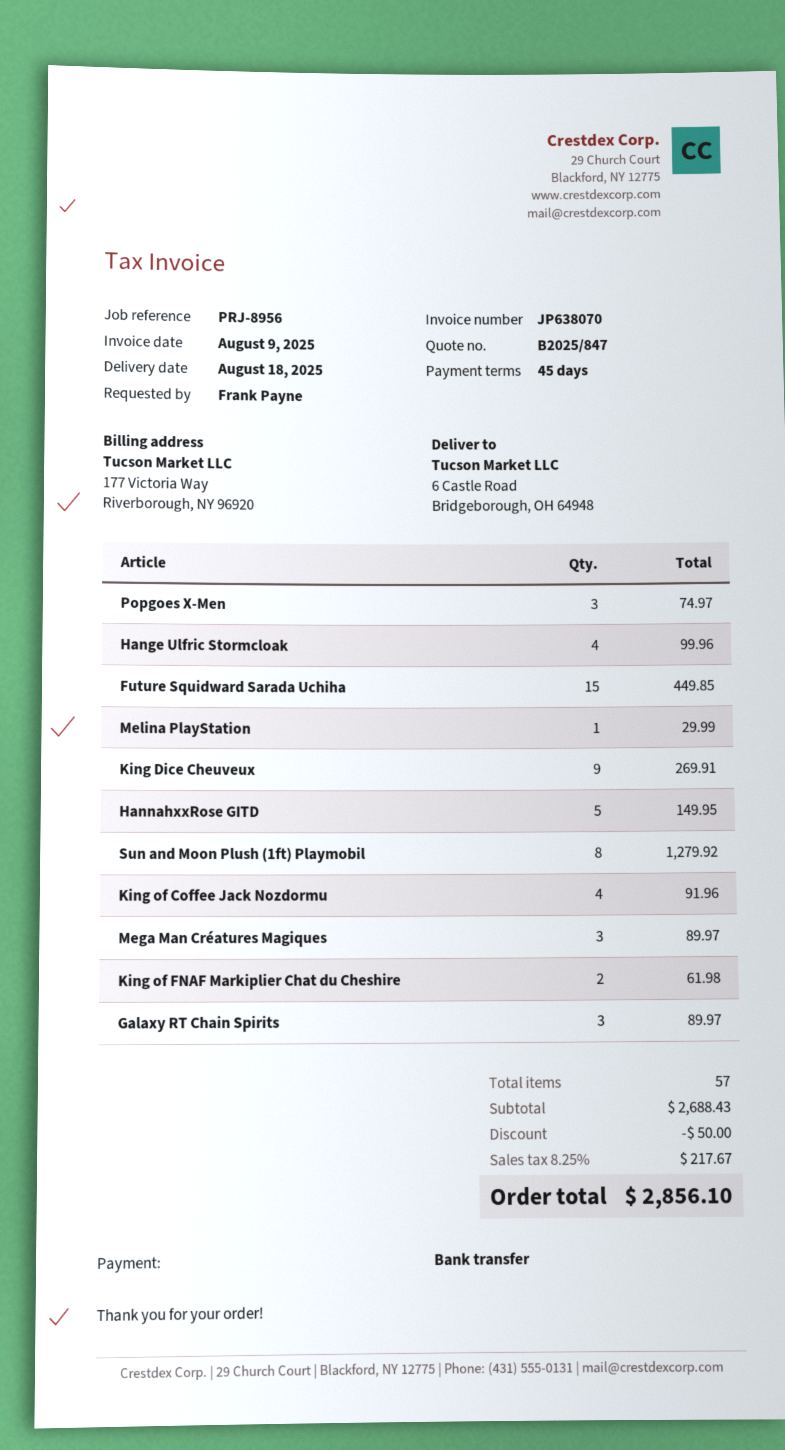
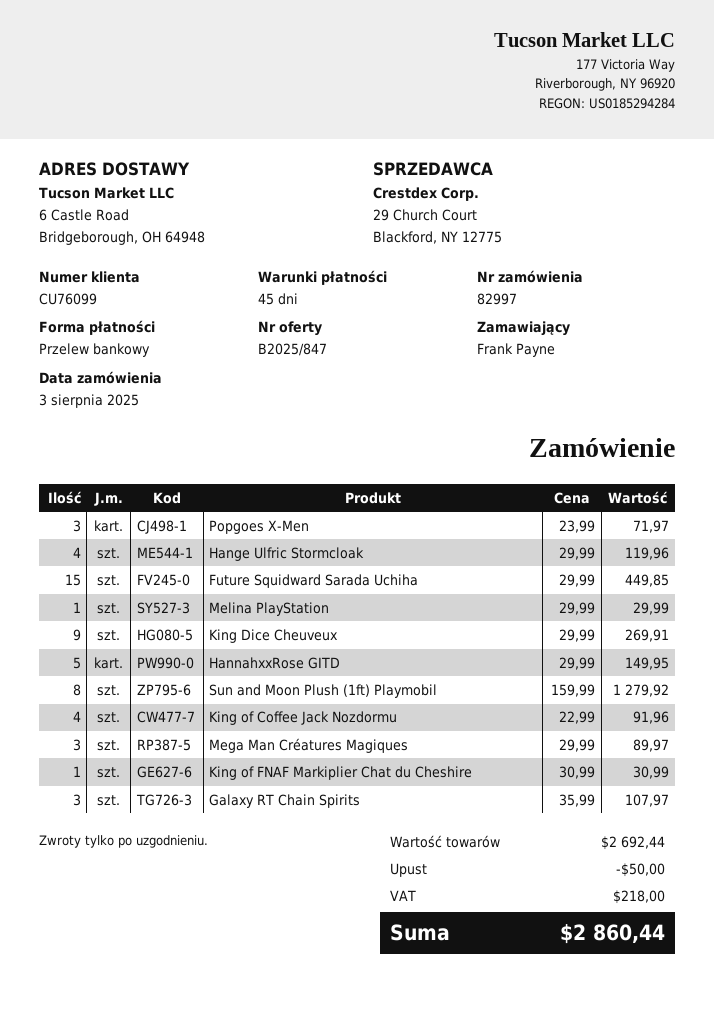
Popgoes X-Men: 3 for 74.97 -> 3 for 71.97
Hange Ulfric Stormcloak: 4 for 99.96 -> 4 for 119.96
King of FNAF Markiplier Chat du Cheshire: 2 for 61.98 -> 1 for 30.99
Galaxy RT Chain Spirits: 3 for 89.97 -> 3 for 107.97
subtotal: 2688.43 -> 2692.44
tax: 217.67 -> 218.00
total: 2856.10 -> 2860.44

